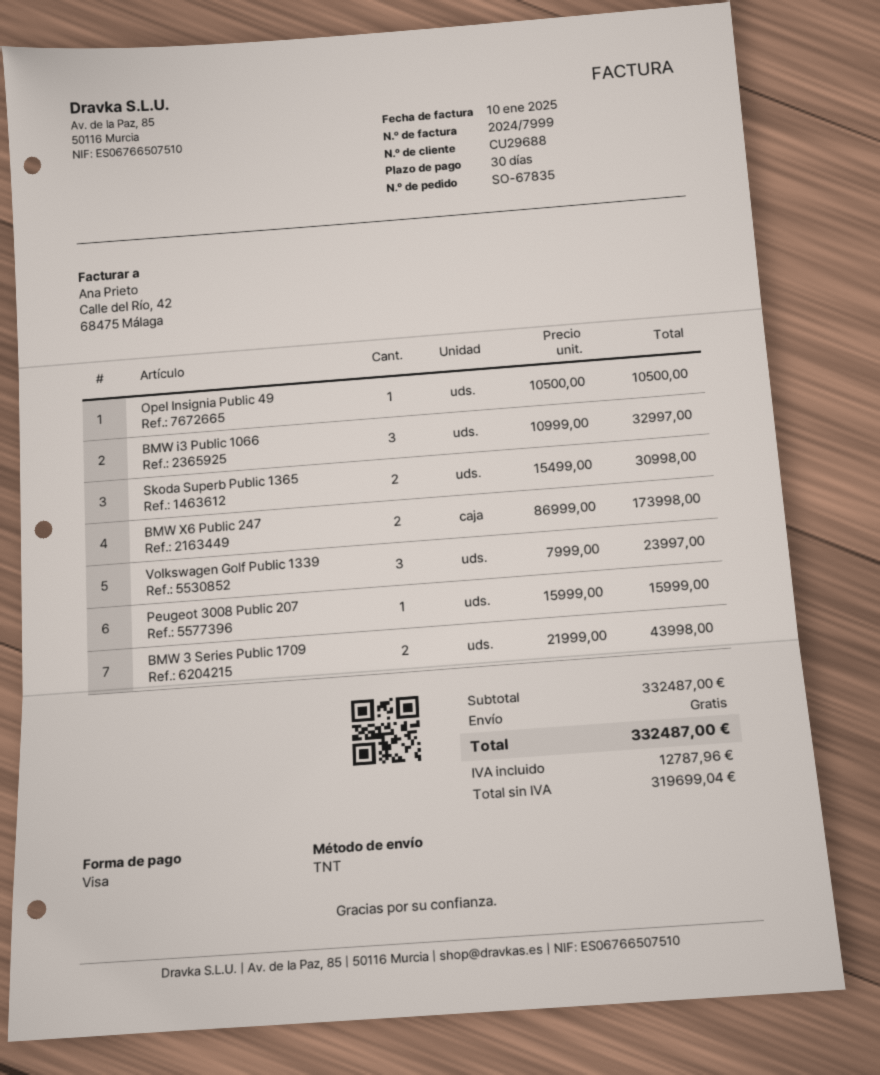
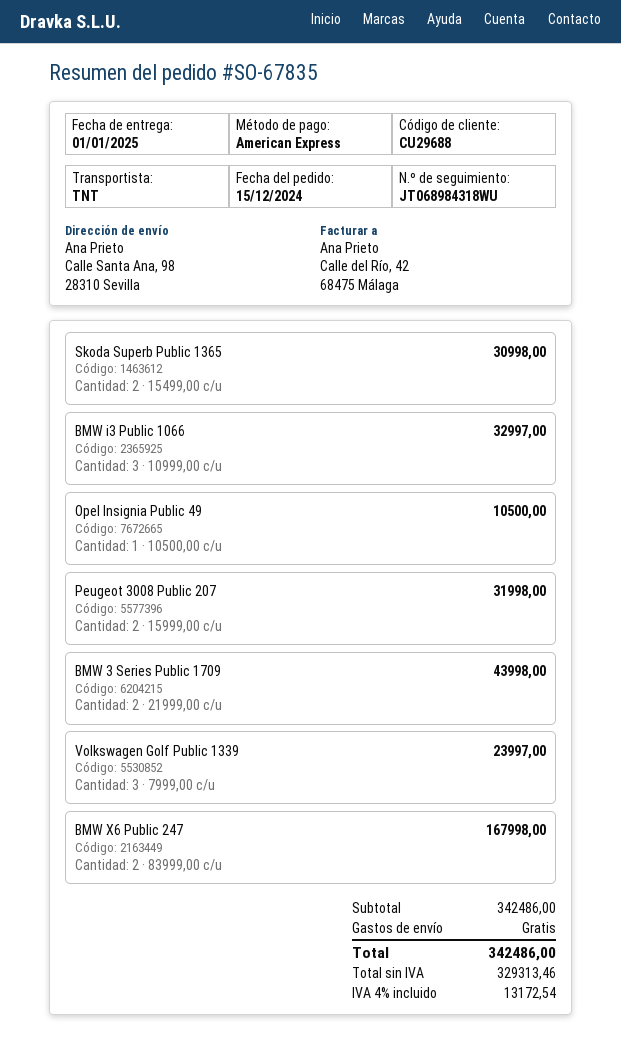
payment method: Visa -> American Express
BMW X6 Public 247: 2 x 86999.00 = 173998.00 -> 2 x 83999.00 = 167998.00
Peugeot 3008 Public 207: 1 x 15999.00 = 15999.00 -> 2 x 15999.00 = 31998.00
subtotal: 332487.00 -> 342486.00
net: 319699.04 -> 329313.46
tax: 12787.96 -> 13172.54
total: 332487.00 -> 342486.00

